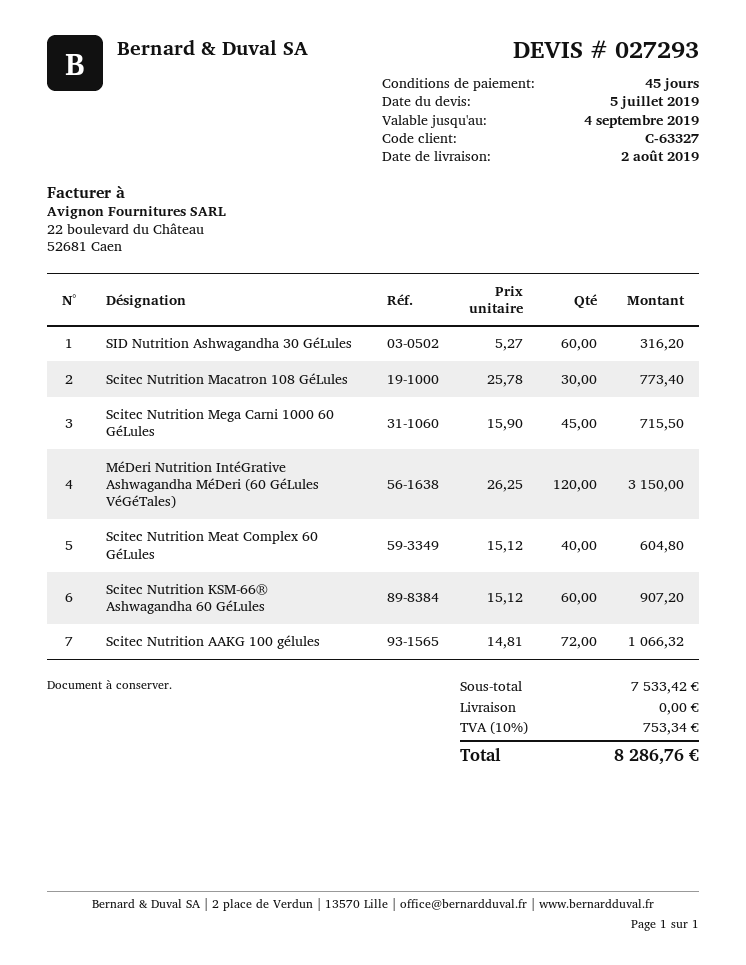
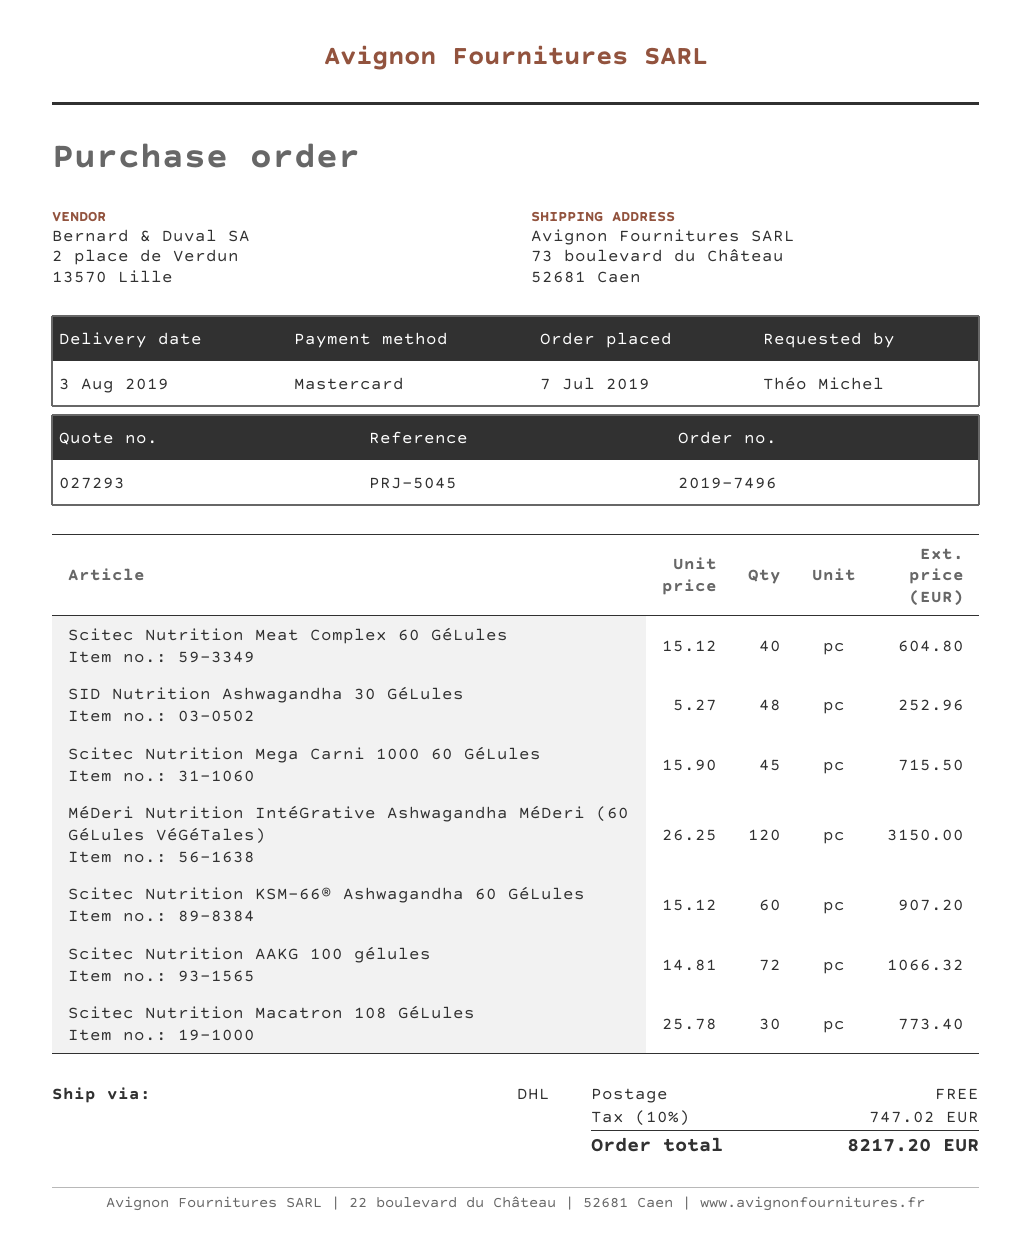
delivery date: 2019-08-02 -> 2019-08-03
SID Nutrition Ashwagandha 30 GéLules: 60 x 5.27 = 316.20 -> 48 x 5.27 = 252.96
tax: 10% = 753.34 -> 10% = 747.02
total: 8286.76 -> 8217.20

